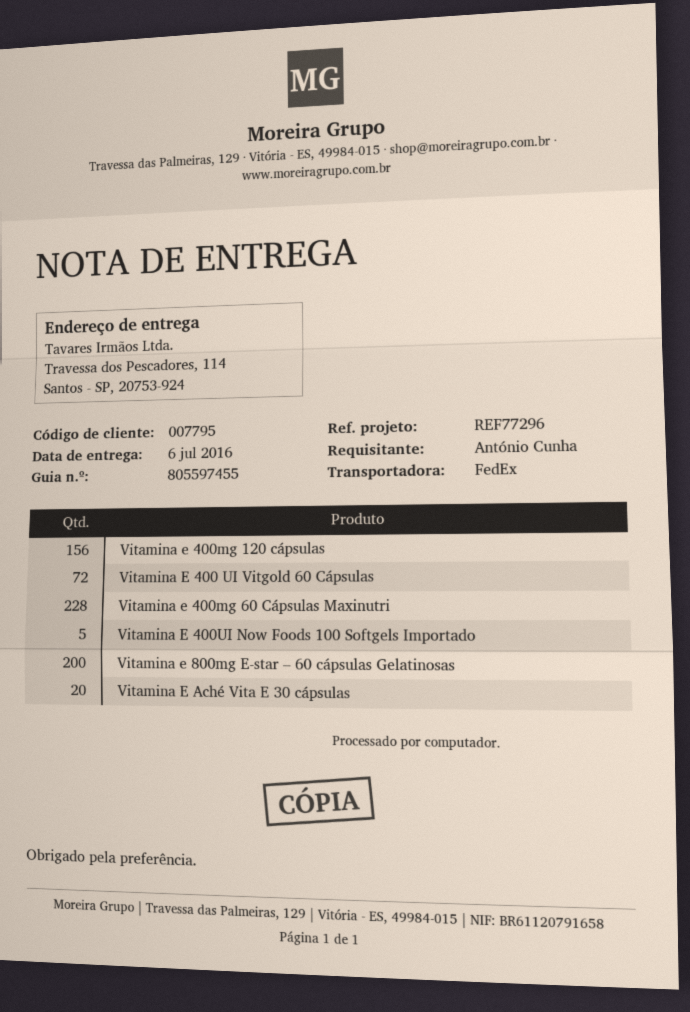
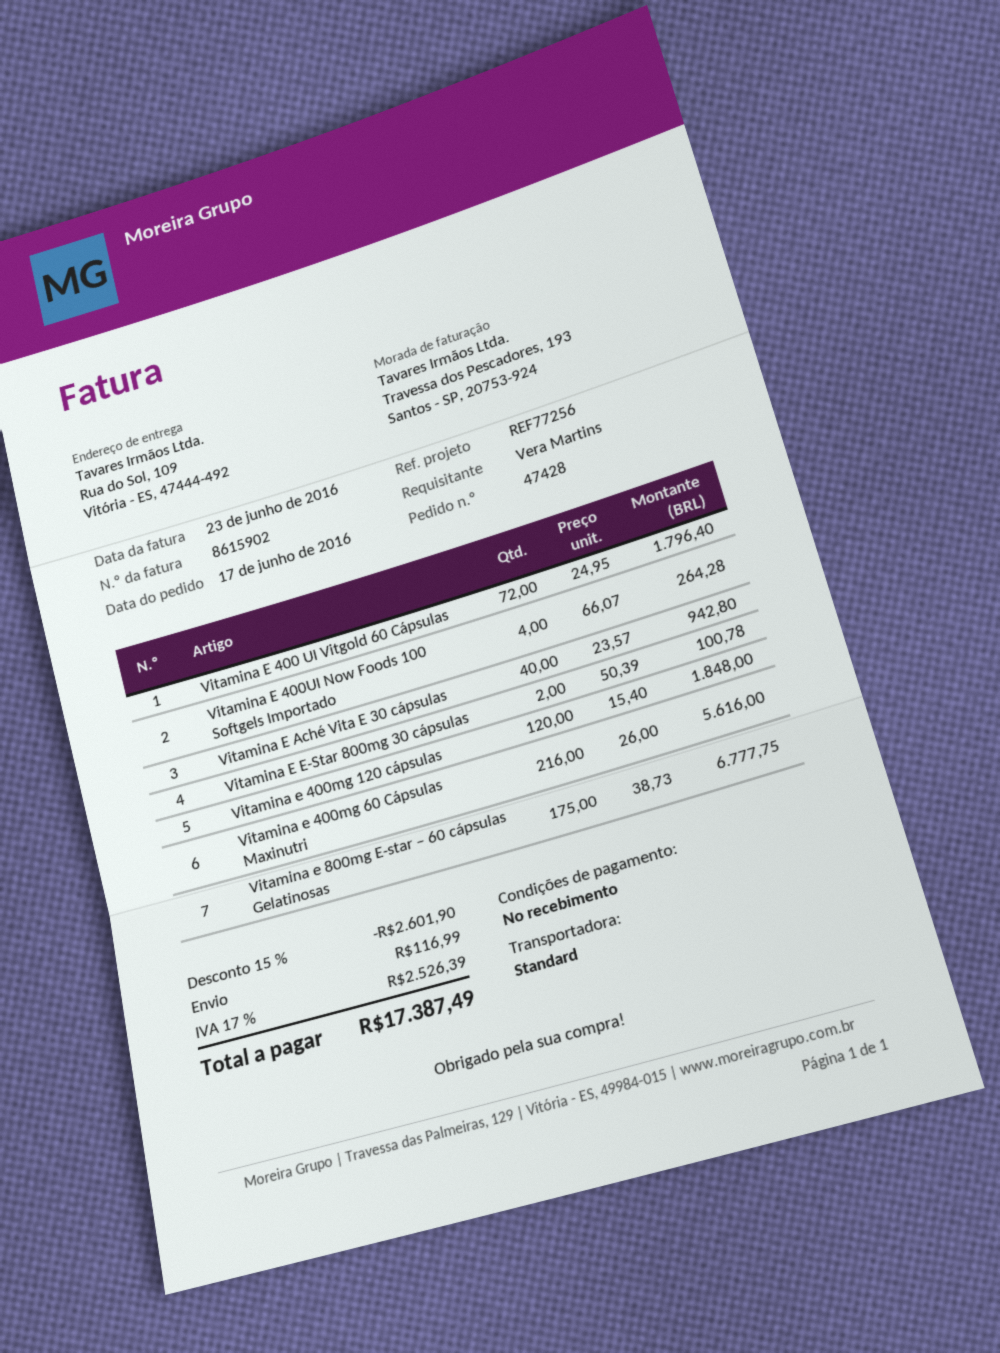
reference: REF77296 -> REF77256
ordered by: António Cunha -> Vera Martins
shipping method: FedEx -> standard
ship to: Travessa dos Pescadores, 114, Santos - SP, 20753-924 -> Rua do Sol, 109, Vitória - ES, 47444-492
Vitamina e 400mg 120 cápsulas: 156 -> 120
Vitamina e 400mg 60 Cápsulas Maxinutri: 228 -> 216
Vitamina E 400UI Now Foods 100 Softgels Importado: 5 -> 4
Vitamina e 800mg E-star – 60 cápsulas Gelatinosas: 200 -> 175
Vitamina E Aché Vita E 30 cápsulas: 20 -> 40
Vitamina E E-Star 800mg 30 cápsulas: none -> 2

